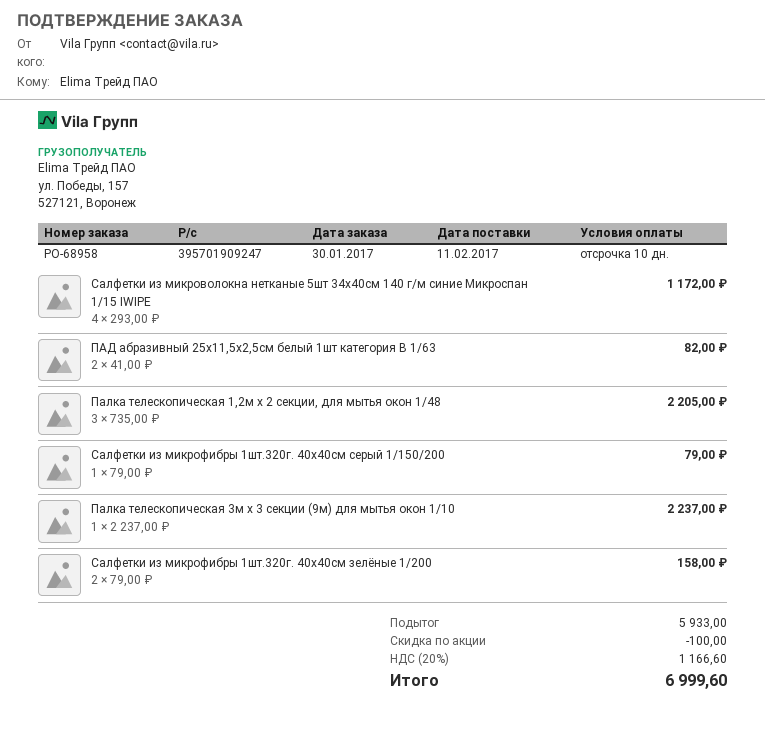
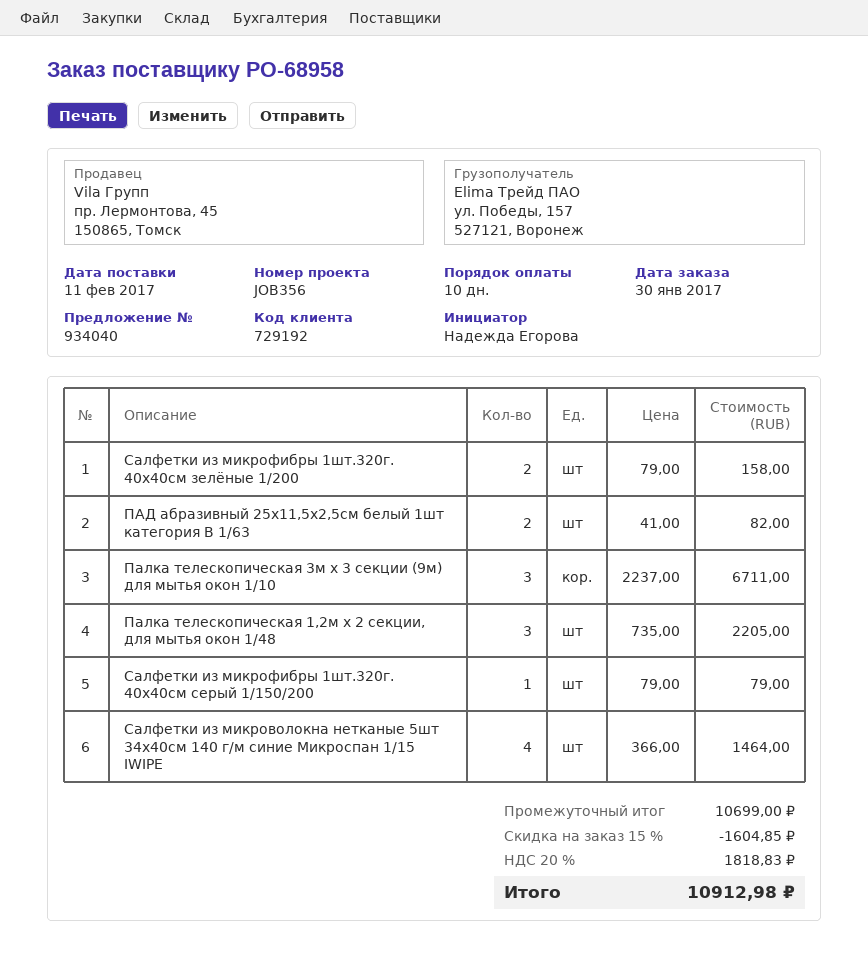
Салфетки из микроволокна нетканые 5шт 34х40см 140 г/м синие Микроспан 1/15 IWIPE: 4 x 293.00 = 1172.00 -> 4 x 366.00 = 1464.00
Палка телескопическая 3м х 3 секции (9м) для мытья окон 1/10: 1 x 2237.00 = 2237.00 -> 3 x 2237.00 = 6711.00
subtotal: 5933.00 -> 10699.00
discount: 100.00 -> 1604.85
tax: 20% = 1166.60 -> 20% = 1818.83
total: 6999.60 -> 10912.98

